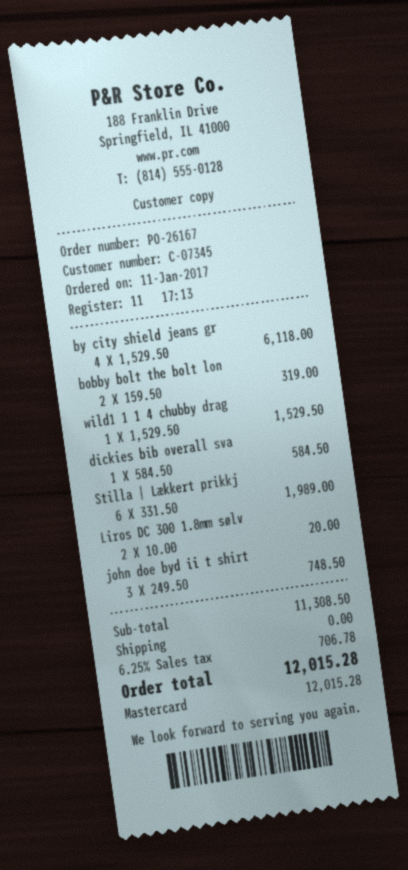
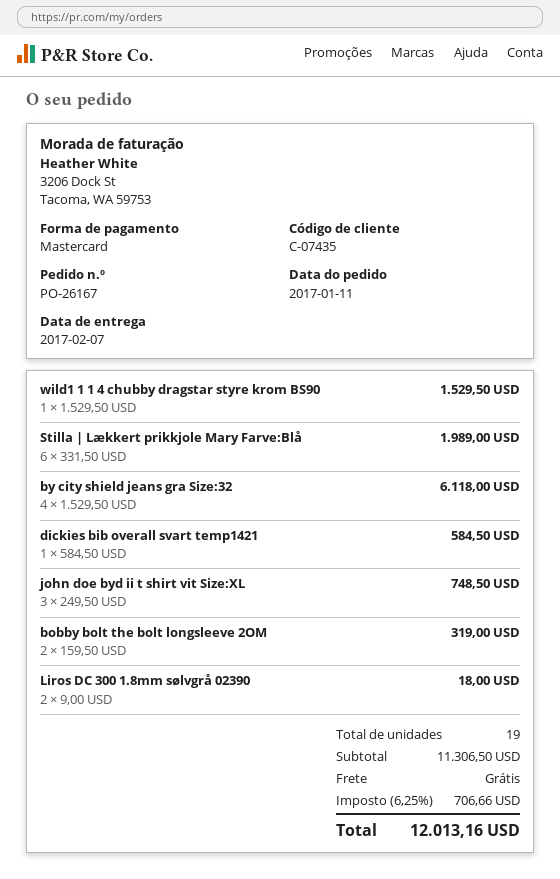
customer number: C-07345 -> C-07435
Liros DC 300 1.8mm sølv: 2 x 10.00 = 20.00 -> 2 x 9.00 = 18.00
subtotal: 11308.50 -> 11306.50
tax: 6.25% = 706.78 -> 6.25% = 706.66
total: 12015.28 -> 12013.16

